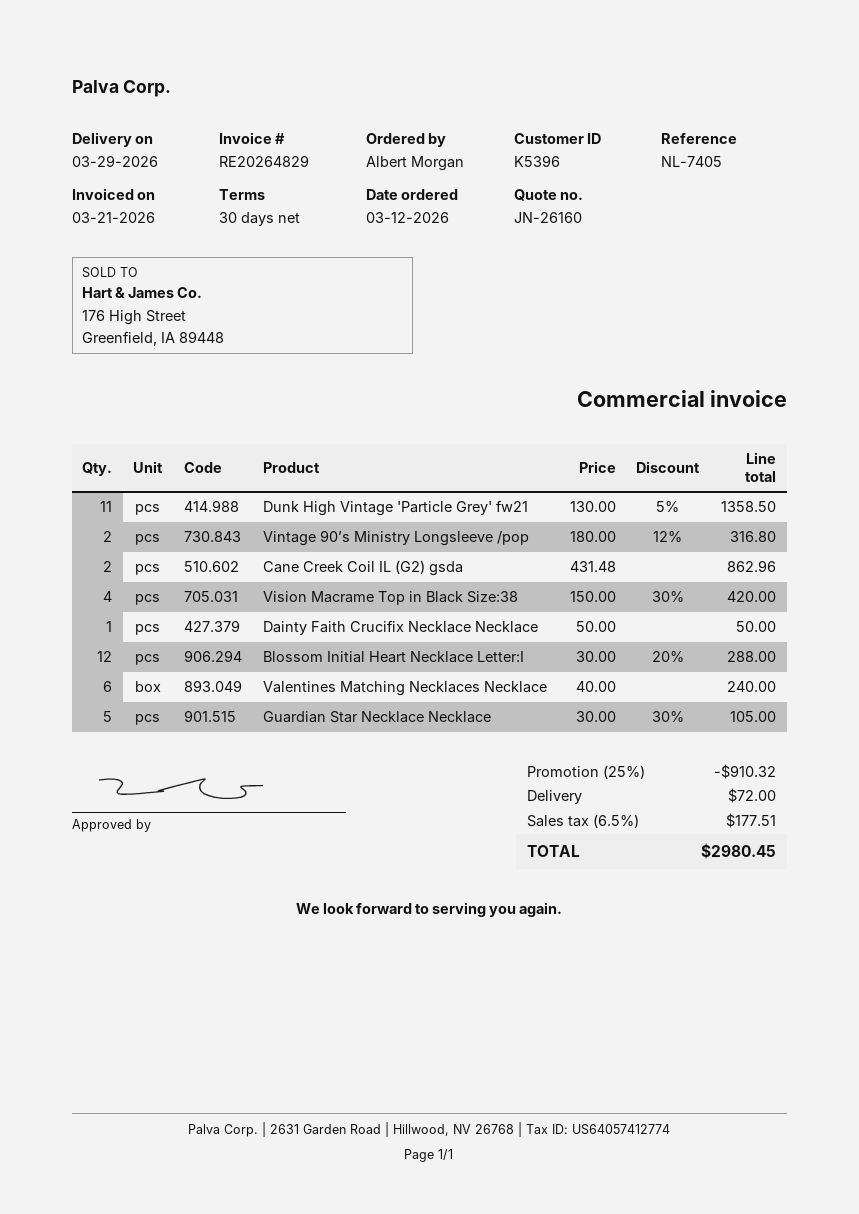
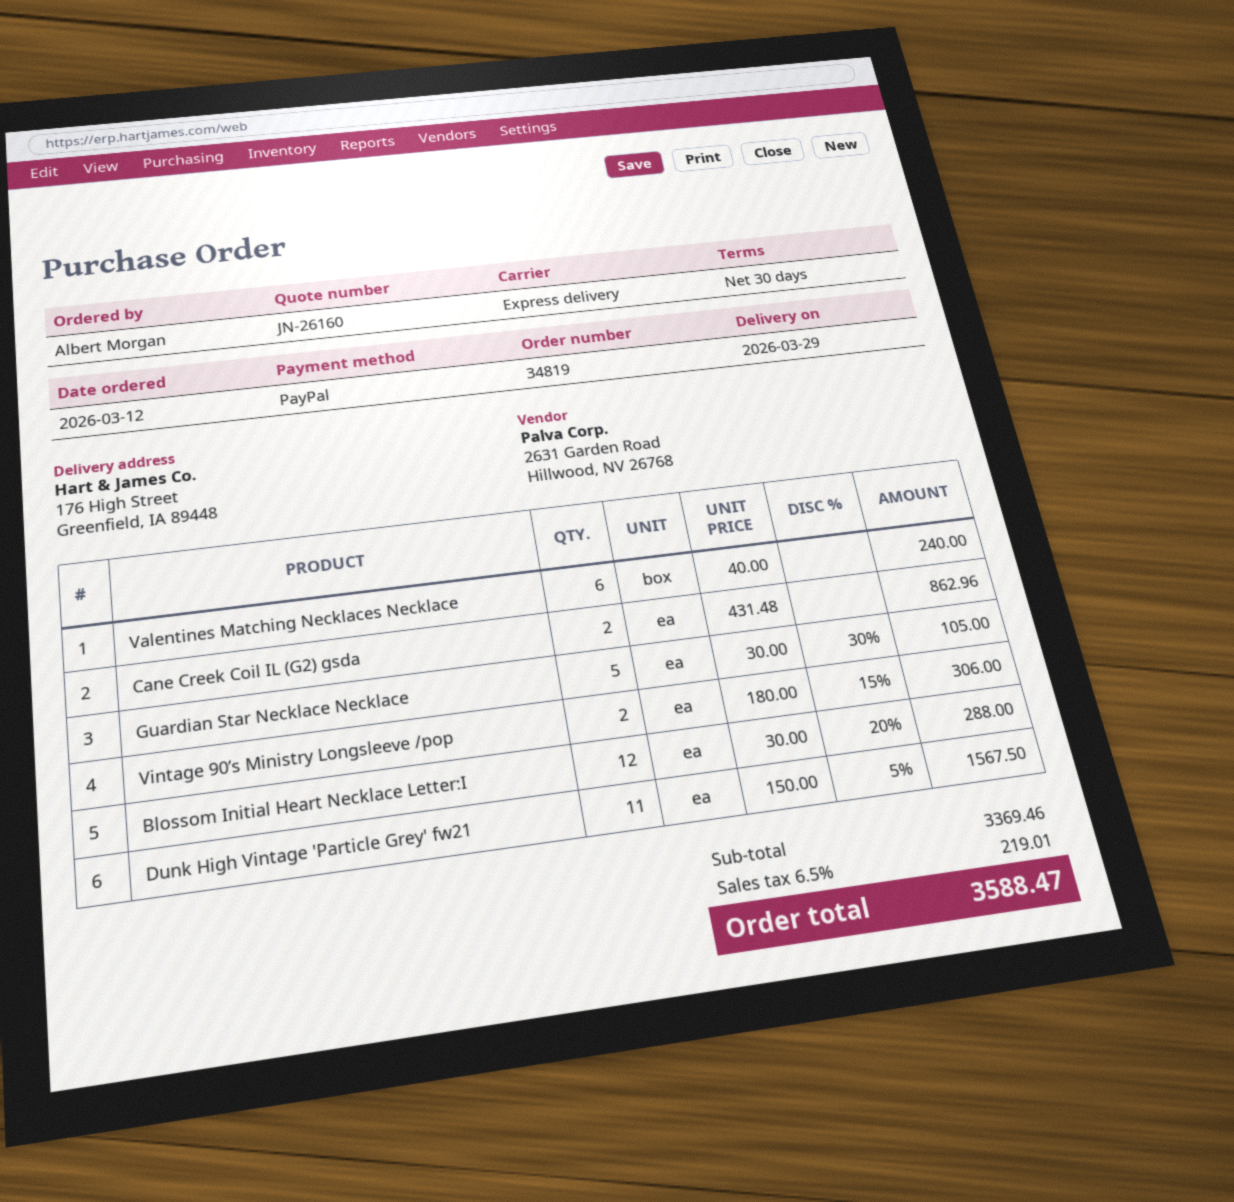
Dunk High Vintage 'Particle Grey' fw21: 11 x 130.00 - 5% = 1358.50 -> 11 x 150.00 - 5% = 1567.50
Vintage 90’s Ministry Longsleeve /pop: 2 x 180.00 - 12% = 316.80 -> 2 x 180.00 - 15% = 306.00
Vision Macrame Top in Black Size:38: 4 x 150.00 - 30% = 420.00 -> none
Dainty Faith Crucifix Necklace Necklace: 1 x 50.00 = 50.00 -> none
discount: 25% = 910.32 -> none
shipping: 72.00 -> none
tax: 6.5% = 177.51 -> 6.5% = 219.01
total: 2980.45 -> 3588.47

